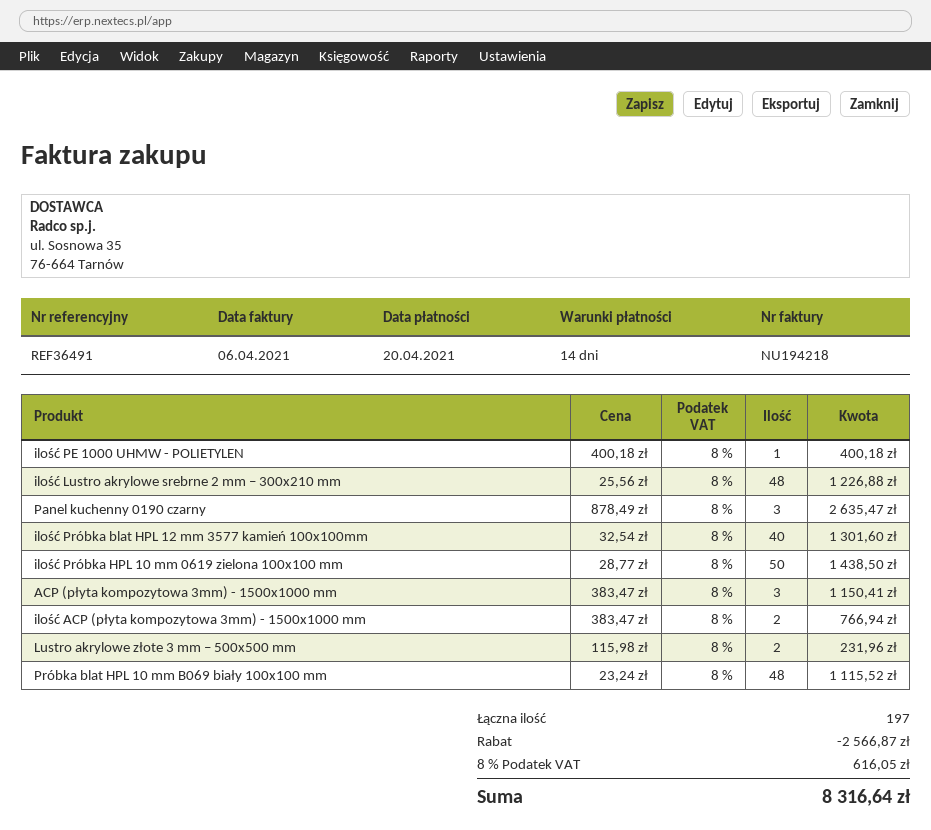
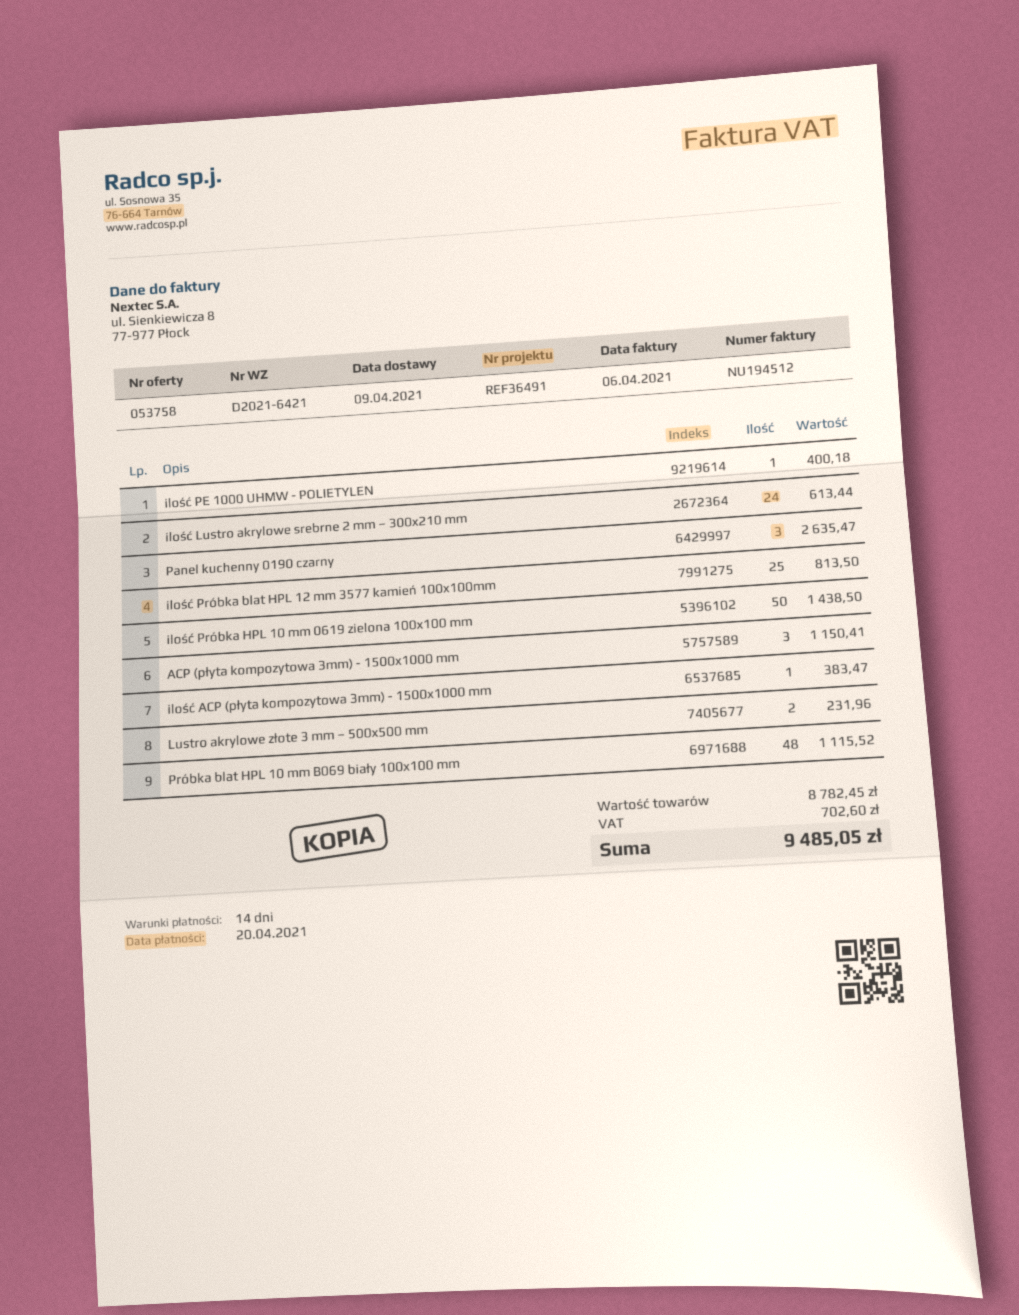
invoice number: NU194218 -> NU194512
ilość Lustro akrylowe srebrne 2 mm – 300x210 mm: 48 for 1226.88 -> 24 for 613.44
ilość Próbka blat HPL 12 mm 3577 kamień 100x100mm: 40 for 1301.60 -> 25 for 813.50
ilość ACP (płyta kompozytowa 3mm) - 1500x1000 mm: 2 for 766.94 -> 1 for 383.47
discount: 2566.87 -> none
tax: 616.05 -> 702.60
total: 8316.64 -> 9485.05

